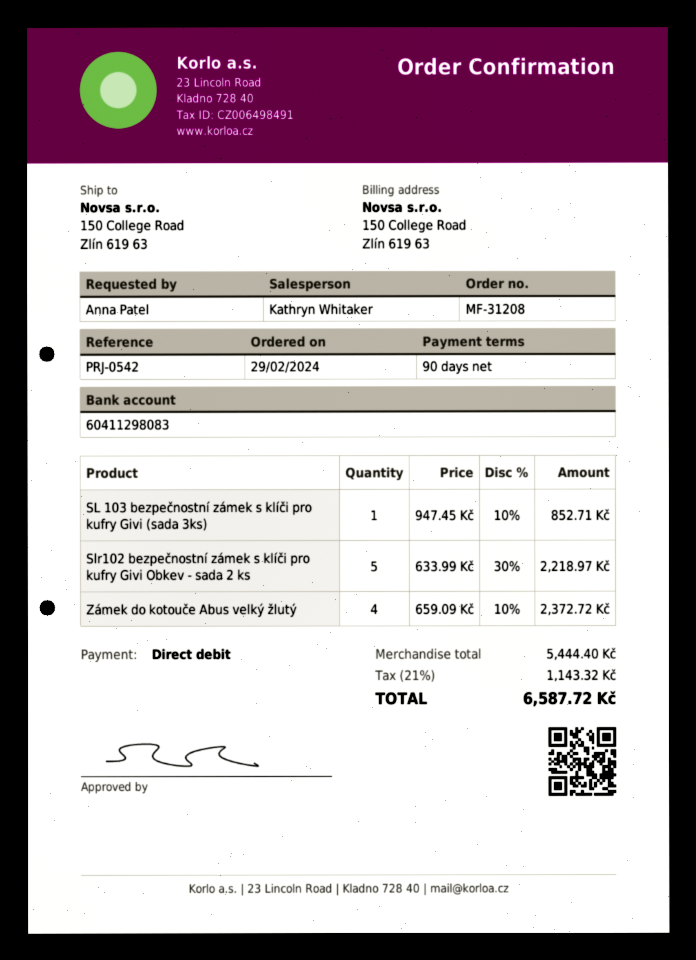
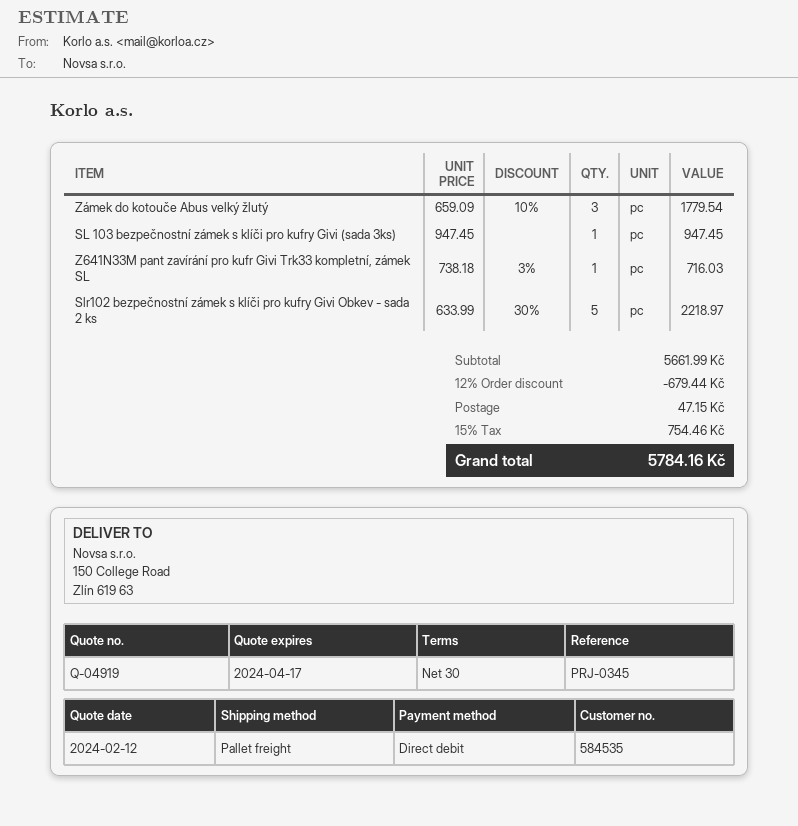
payment terms: 90 days -> 30 days
reference: PRJ-0542 -> PRJ-0345
SL 103 bezpečnostní zámek s klíči pro kufry Givi (sada 3ks): 1 x 947.45 - 10% = 852.71 -> 1 x 947.45 = 947.45
Zámek do kotouče Abus velký žlutý: 4 x 659.09 - 10% = 2372.72 -> 3 x 659.09 - 10% = 1779.54
Z641N33M pant zavírání pro kufr Givi Trk33 kompletní, zámek SL: none -> 1 x 738.18 - 3% = 716.03
subtotal: 5444.40 -> 5661.99
discount: none -> 12% = 679.44
shipping: none -> 47.15
tax: 21% = 1143.32 -> 15% = 754.46
total: 6587.72 -> 5784.16

